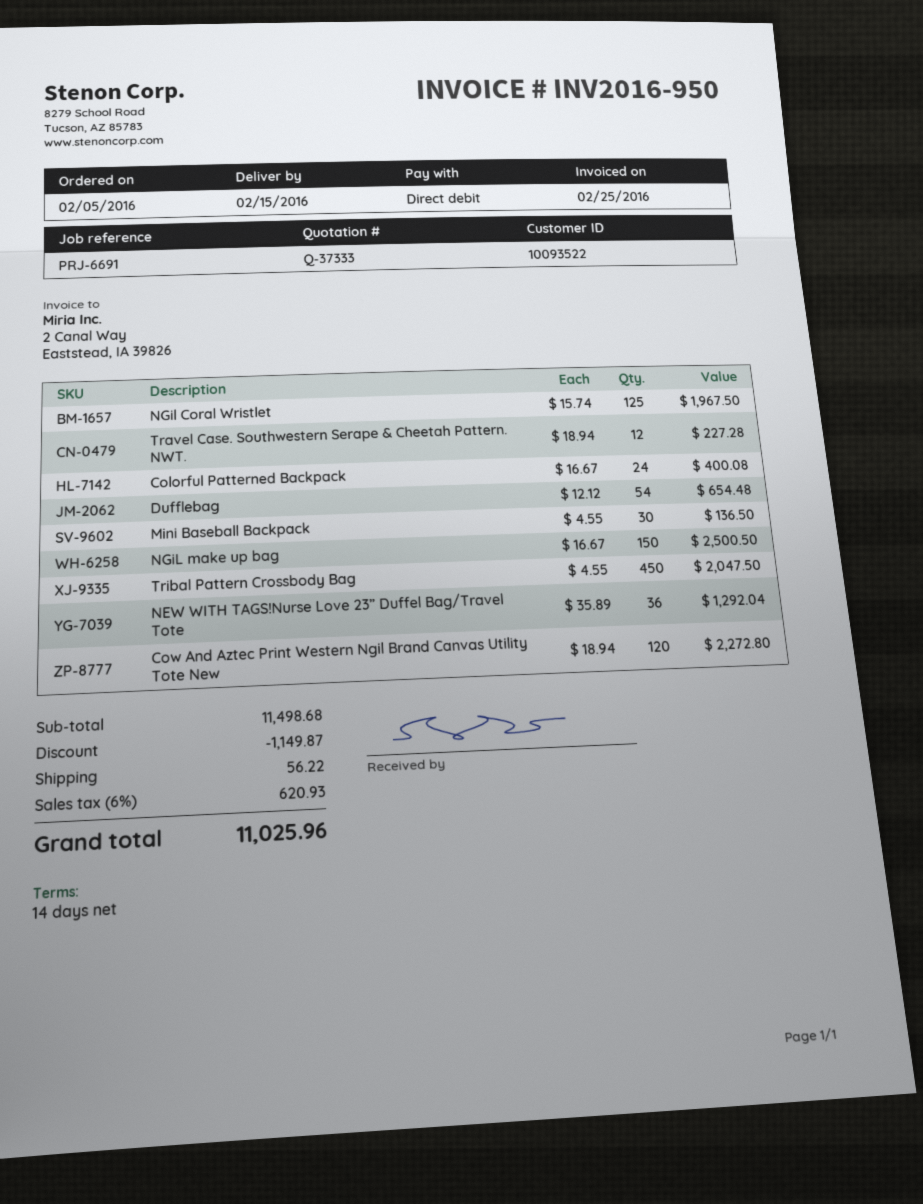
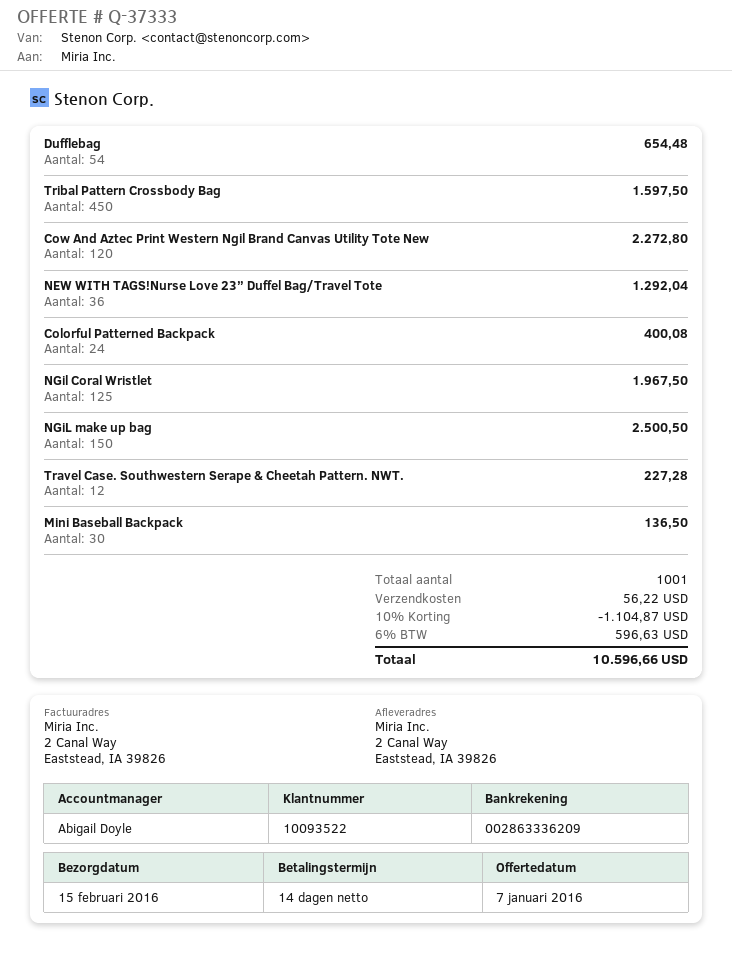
Tribal Pattern Crossbody Bag: 450 for 2047.50 -> 450 for 1597.50
discount: 1149.87 -> 1104.87
tax: 6% = 620.93 -> 6% = 596.63
total: 11025.96 -> 10596.66

